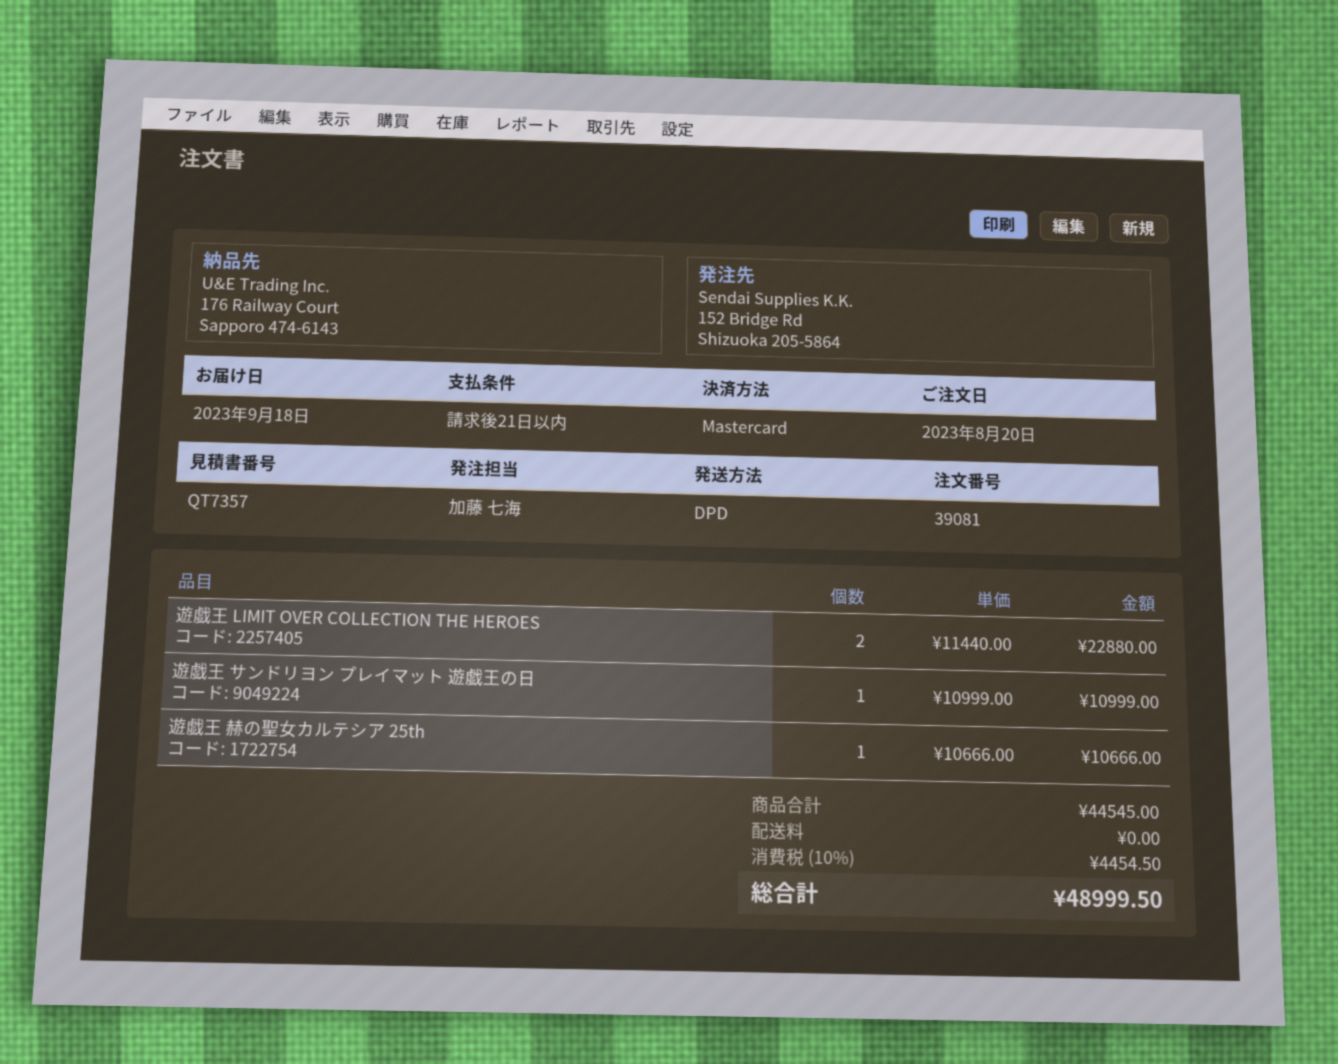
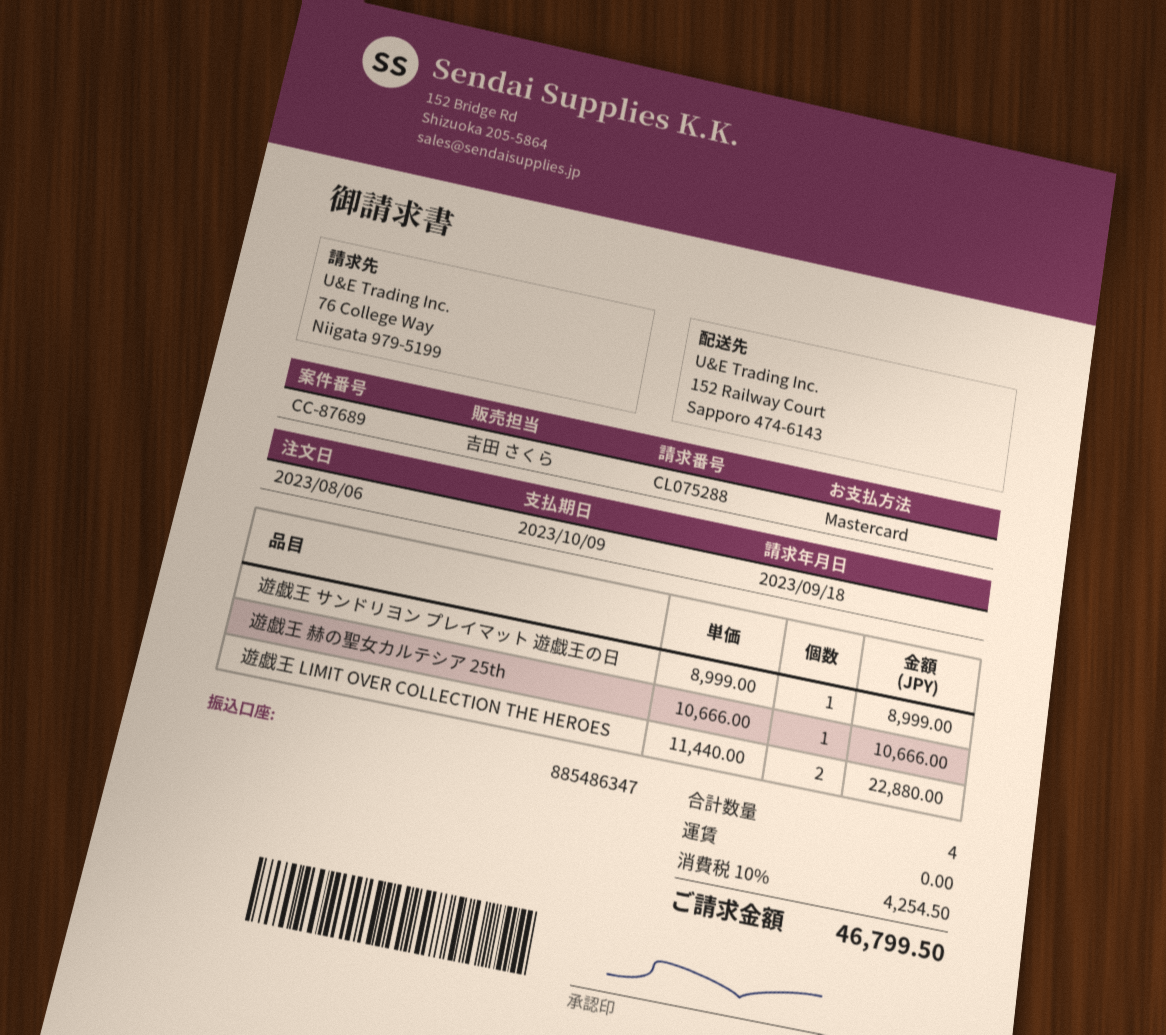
order date: 2023-08-20 -> 2023-08-06
ship to: 176 Railway Court, Sapporo 474-6143 -> 152 Railway Court, Sapporo 474-6143
遊戯王 サンドリヨン プレイマット 遊戯王の日: 1 x 10999.00 = 10999.00 -> 1 x 8999.00 = 8999.00
tax: 10% = 4454.50 -> 10% = 4254.50
total: 48999.50 -> 46799.50

